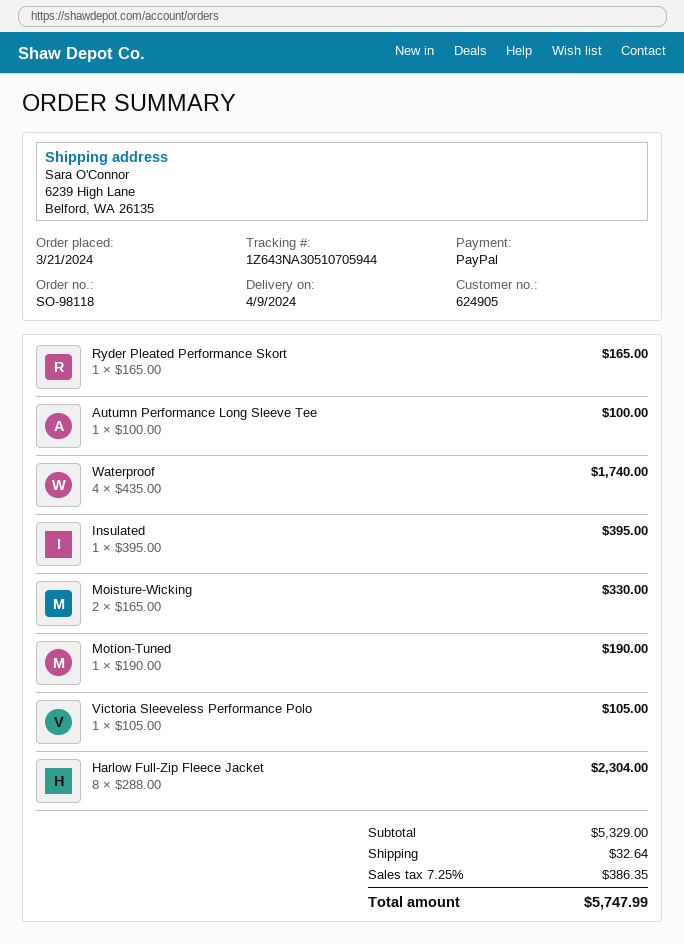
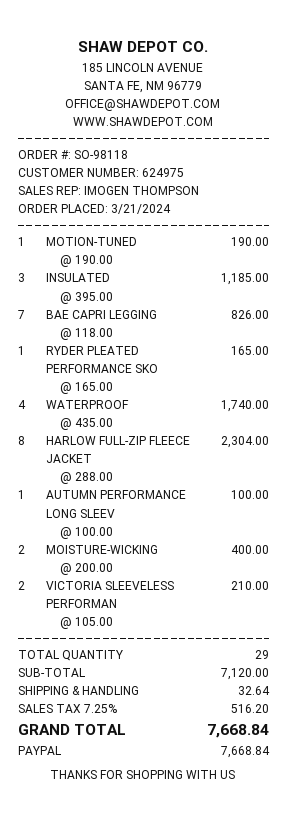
customer number: 624905 -> 624975
Insulated: 1 x 395.00 = 395.00 -> 3 x 395.00 = 1185.00
Moisture-Wicking: 2 x 165.00 = 330.00 -> 2 x 200.00 = 400.00
Victoria Sleeveless Performance Polo: 1 x 105.00 = 105.00 -> 2 x 105.00 = 210.00
BAE CAPRI LEGGING: none -> 7 x 118.00 = 826.00
subtotal: 5329.00 -> 7120.00
tax: 7.25% = 386.35 -> 7.25% = 516.20
total: 5747.99 -> 7668.84

